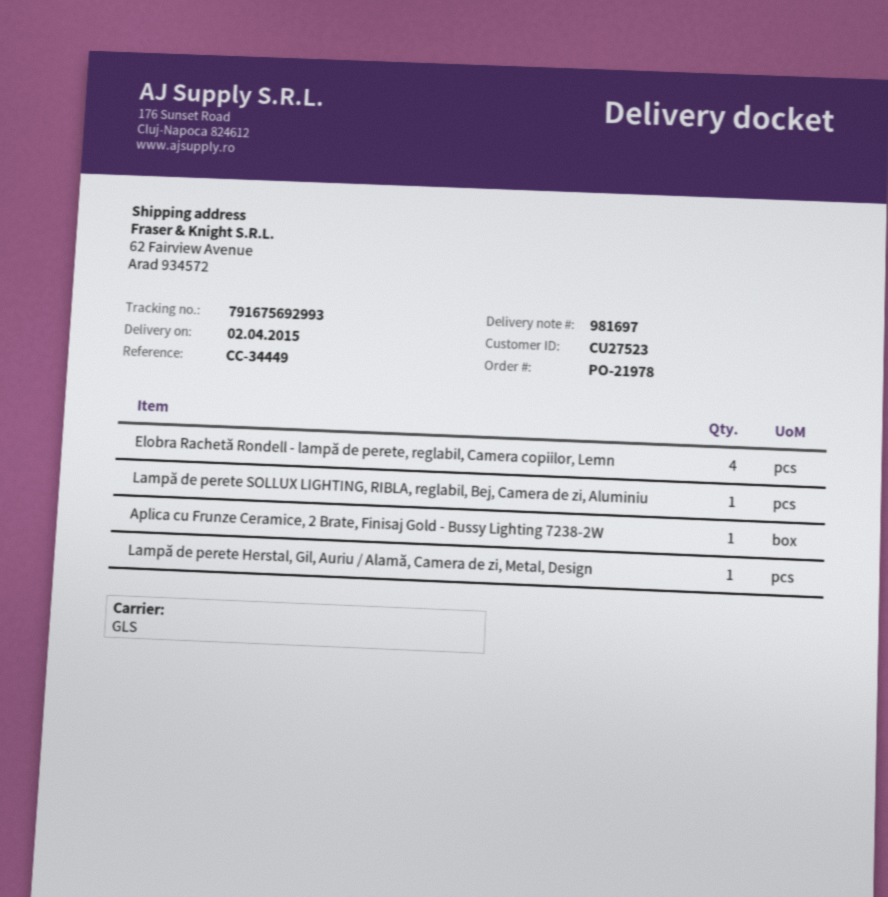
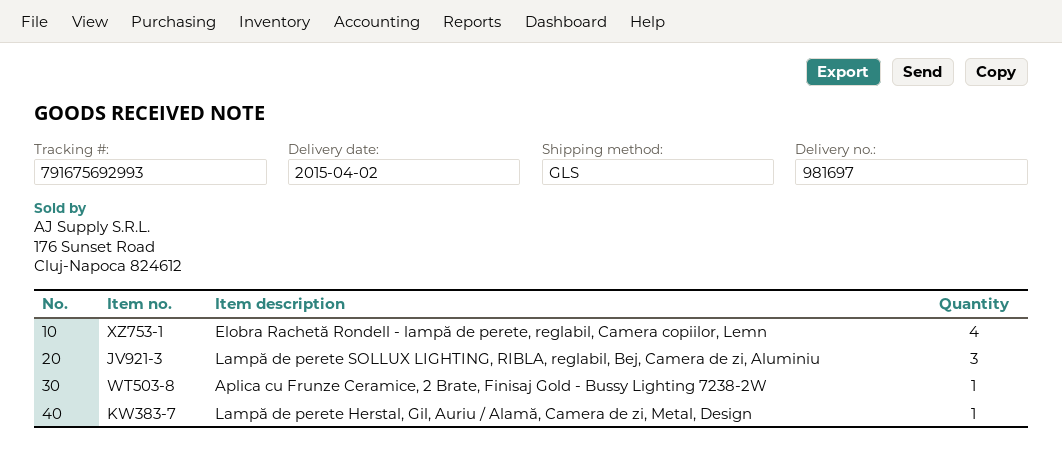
Lampă de perete SOLLUX LIGHTING, RIBLA, reglabil, Bej, Camera de zi, Aluminiu: 1 -> 3

